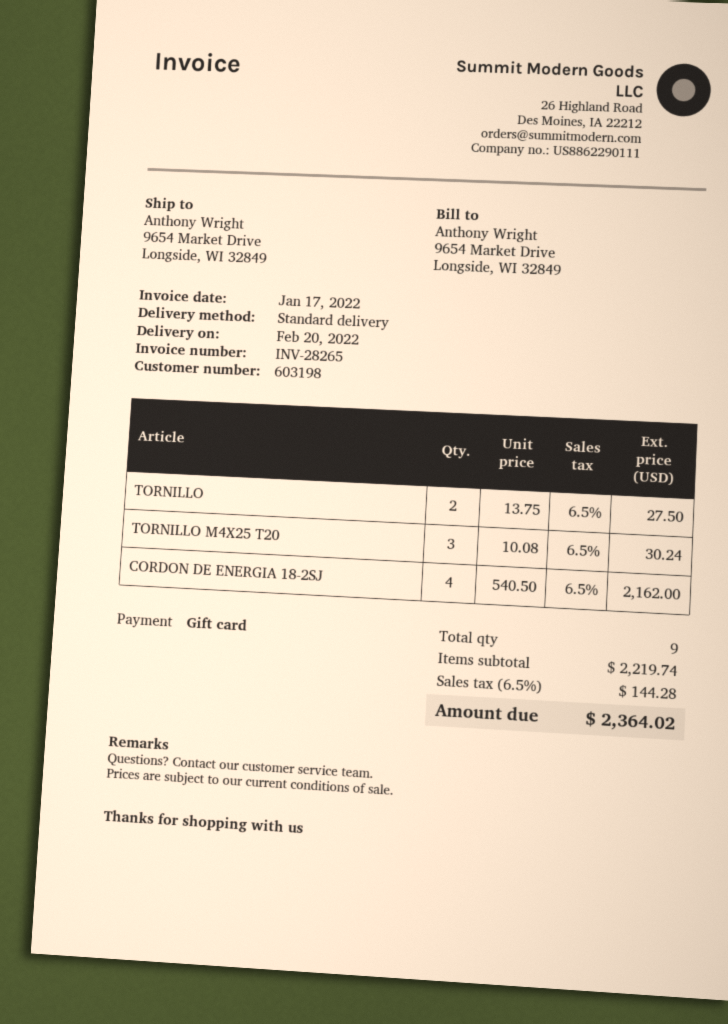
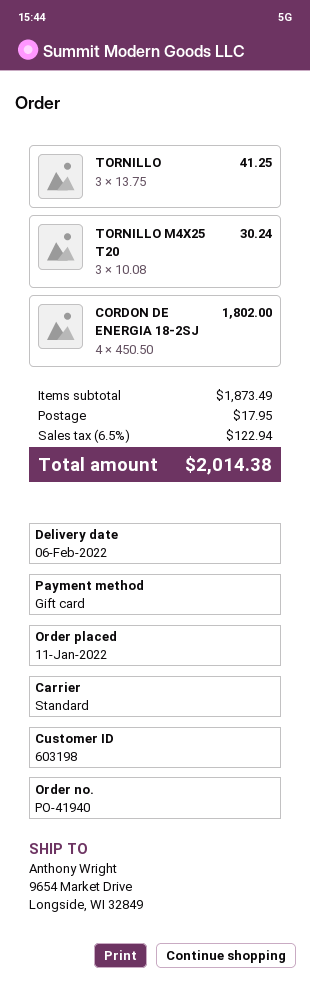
delivery date: 2022-02-20 -> 2022-02-06
TORNILLO: 2 x 13.75 = 27.50 -> 3 x 13.75 = 41.25
CORDON DE ENERGIA 18-2SJ: 4 x 540.50 = 2162.00 -> 4 x 450.50 = 1802.00
subtotal: 2219.74 -> 1873.49
shipping: none -> 17.95
tax: 6.5% = 144.28 -> 6.5% = 122.94
total: 2364.02 -> 2014.38

